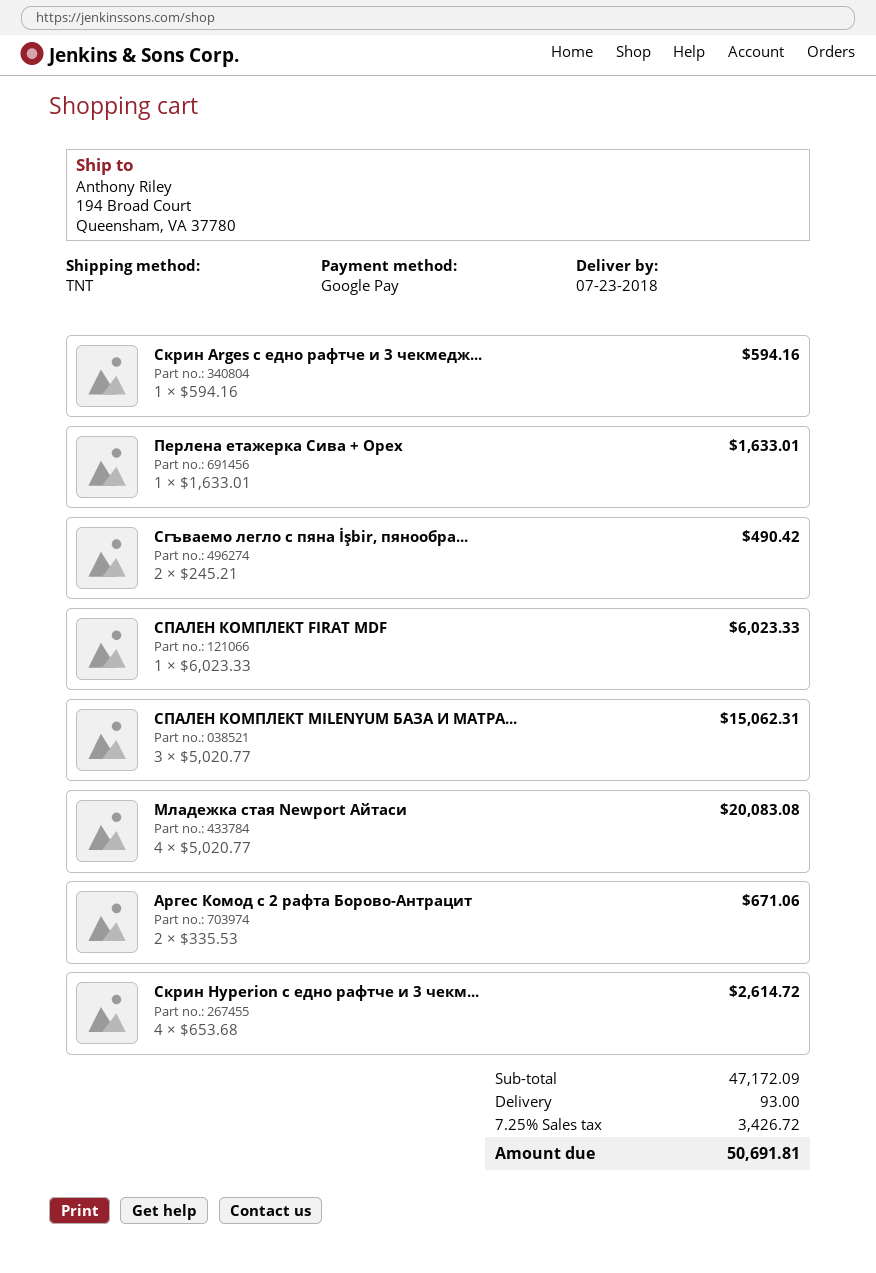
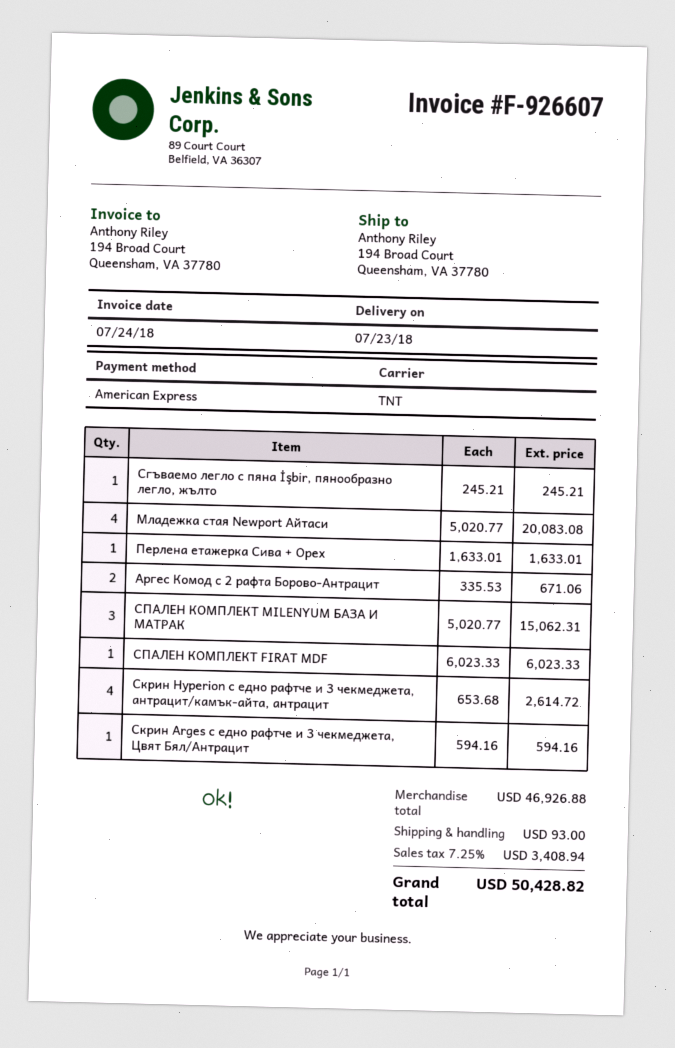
payment method: Google Pay -> American Express
Сгъваемо легло с пяна İşbir, пянообра...: 2 x 245.21 = 490.42 -> 1 x 245.21 = 245.21
subtotal: 47172.09 -> 46926.88
tax: 7.25% = 3426.72 -> 7.25% = 3408.94
total: 50691.81 -> 50428.82

